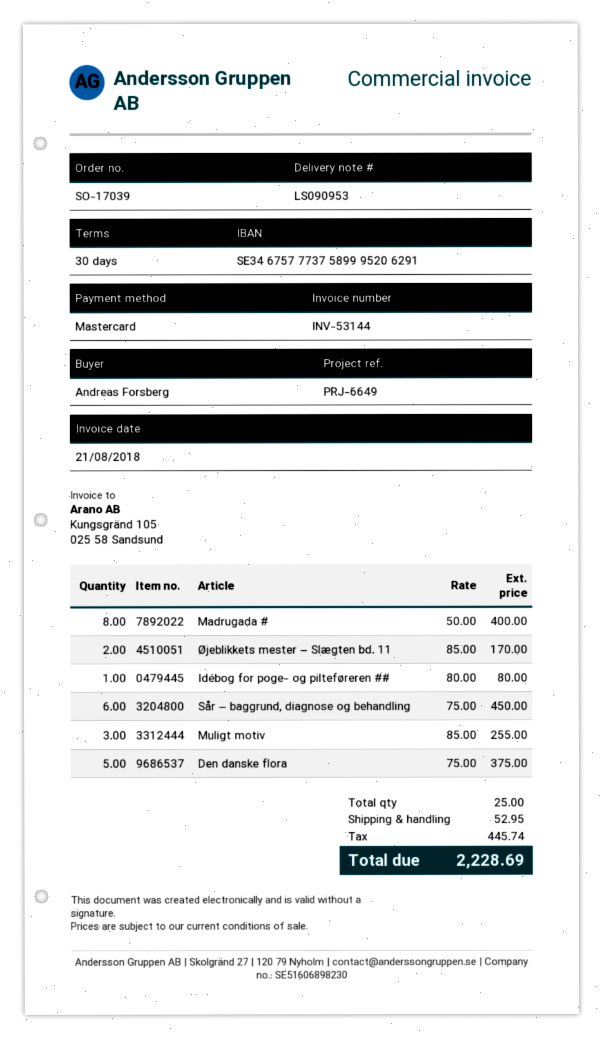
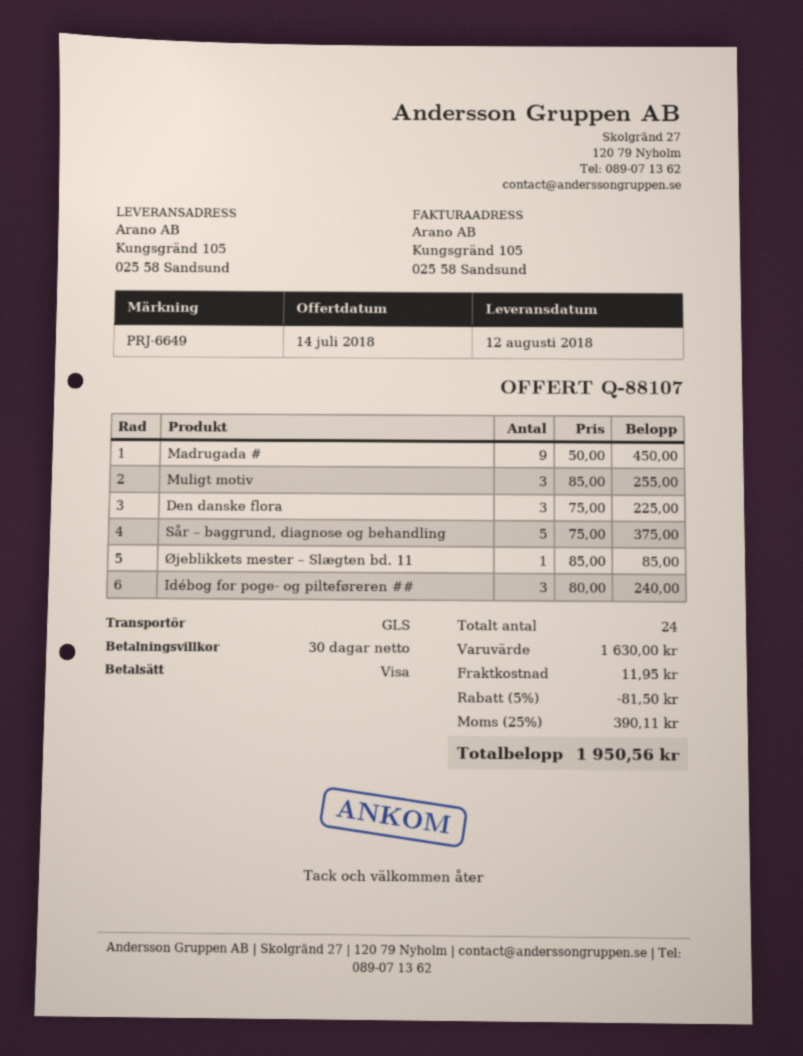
payment method: Mastercard -> Visa
Madrugada #: 8 x 50.00 = 400.00 -> 9 x 50.00 = 450.00
Øjeblikkets mester – Slægten bd. 11: 2 x 85.00 = 170.00 -> 1 x 85.00 = 85.00
Idébog for poge- og pilteføreren ##: 1 x 80.00 = 80.00 -> 3 x 80.00 = 240.00
Sår – baggrund, diagnose og behandling: 6 x 75.00 = 450.00 -> 5 x 75.00 = 375.00
Den danske flora: 5 x 75.00 = 375.00 -> 3 x 75.00 = 225.00
total quantity: 25 -> 24
discount: none -> 5% = 81.50
shipping: 52.95 -> 11.95
tax: 445.74 -> 390.11
total: 2228.69 -> 1950.56

